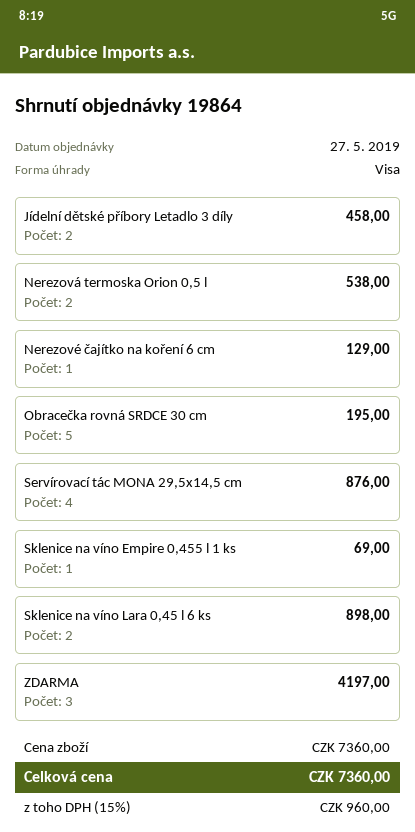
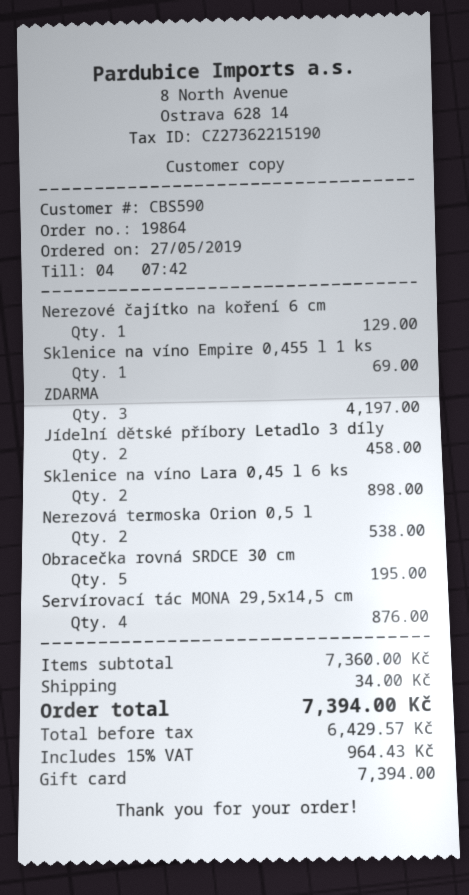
payment method: Visa -> gift card
shipping: none -> 34.00
tax: 15% = 960.00 -> 15% = 964.43
total: 7360.00 -> 7394.00

